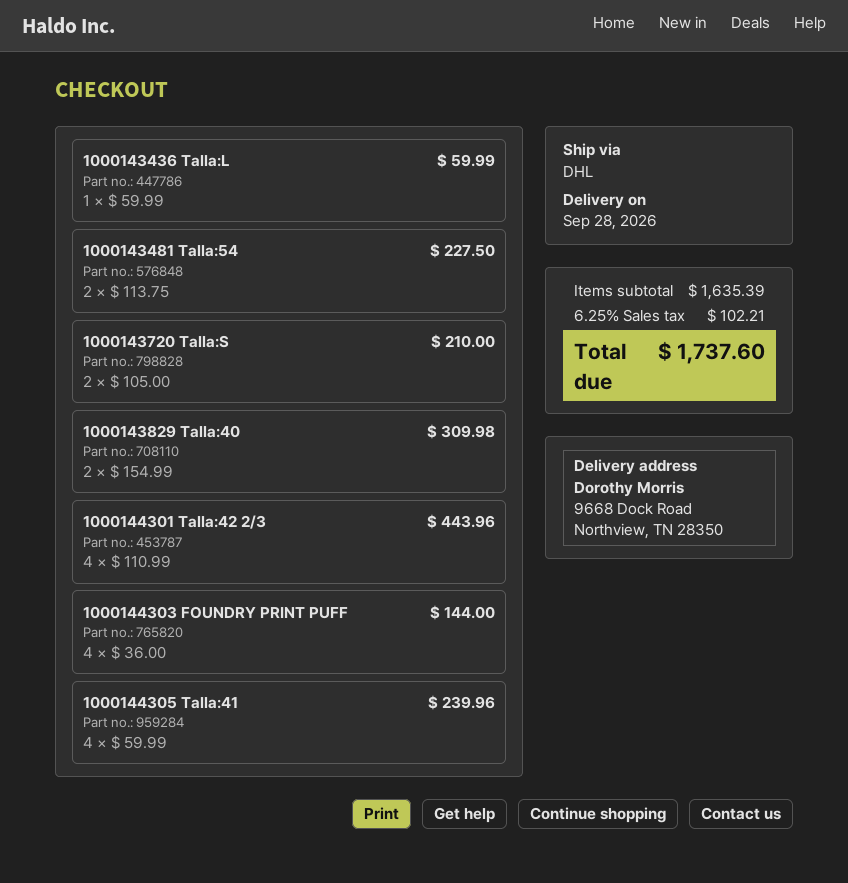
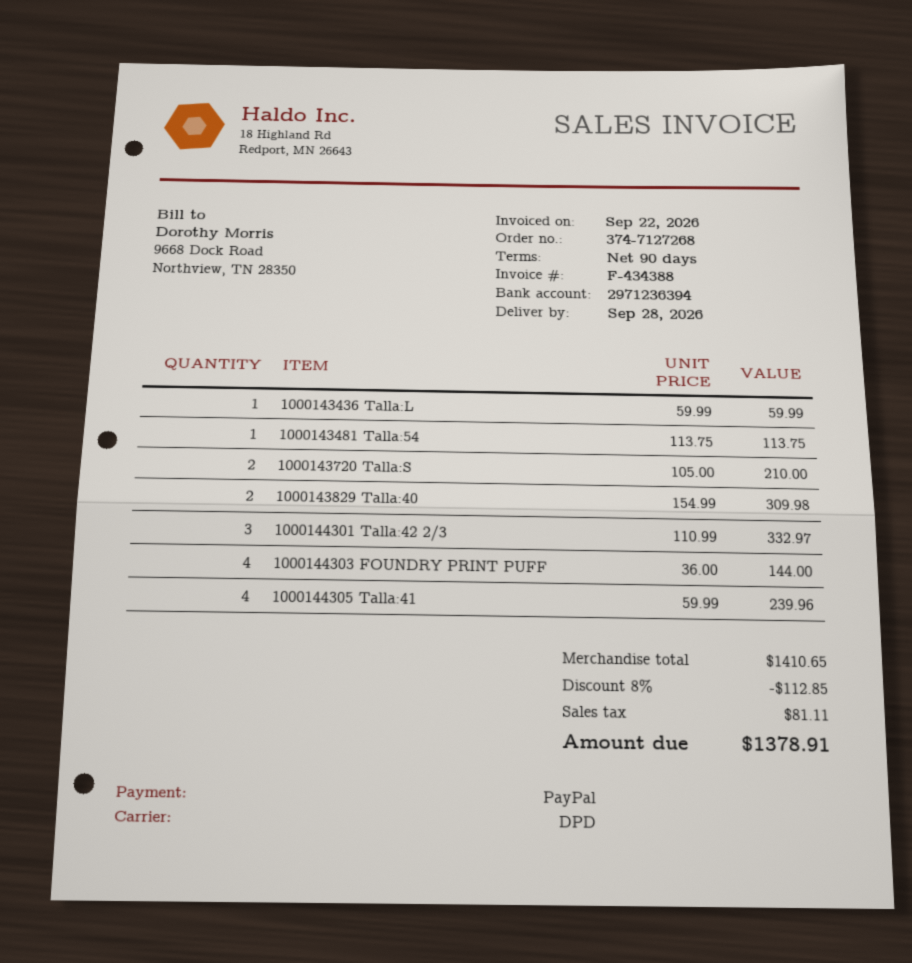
shipping method: DHL -> DPD
1000143481 Talla:54: 2 x 113.75 = 227.50 -> 1 x 113.75 = 113.75
1000144301 Talla:42 2/3: 4 x 110.99 = 443.96 -> 3 x 110.99 = 332.97
subtotal: 1635.39 -> 1410.65
discount: none -> 8% = 112.85
tax: 102.21 -> 81.11
total: 1737.60 -> 1378.91

